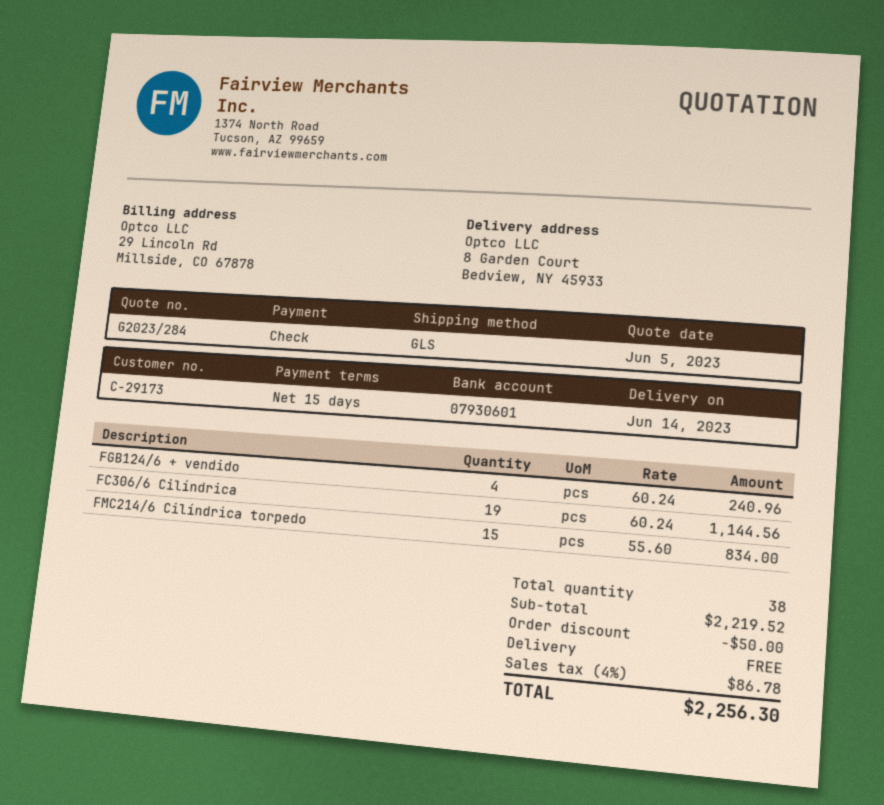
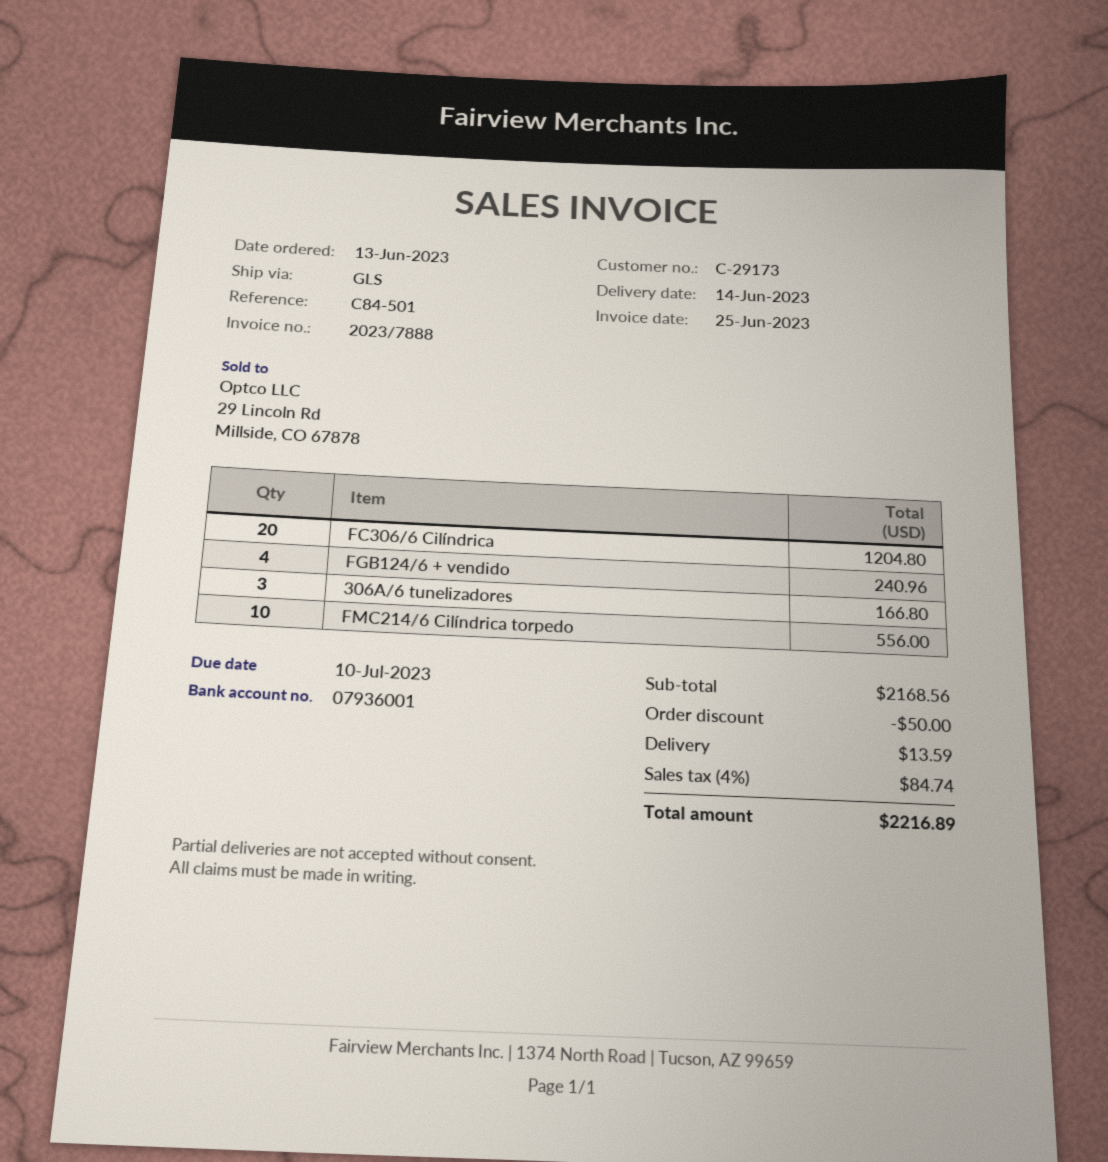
bank account: 07930601 -> 07936001
FC306/6 Cilíndrica: 19 for 1144.56 -> 20 for 1204.80
FMC214/6 Cilíndrica torpedo: 15 for 834.00 -> 10 for 556.00
306A/6 tunelizadores: none -> 3 for 166.80
subtotal: 2219.52 -> 2168.56
shipping: 0.00 -> 13.59
tax: 4% = 86.78 -> 4% = 84.74
total: 2256.30 -> 2216.89

